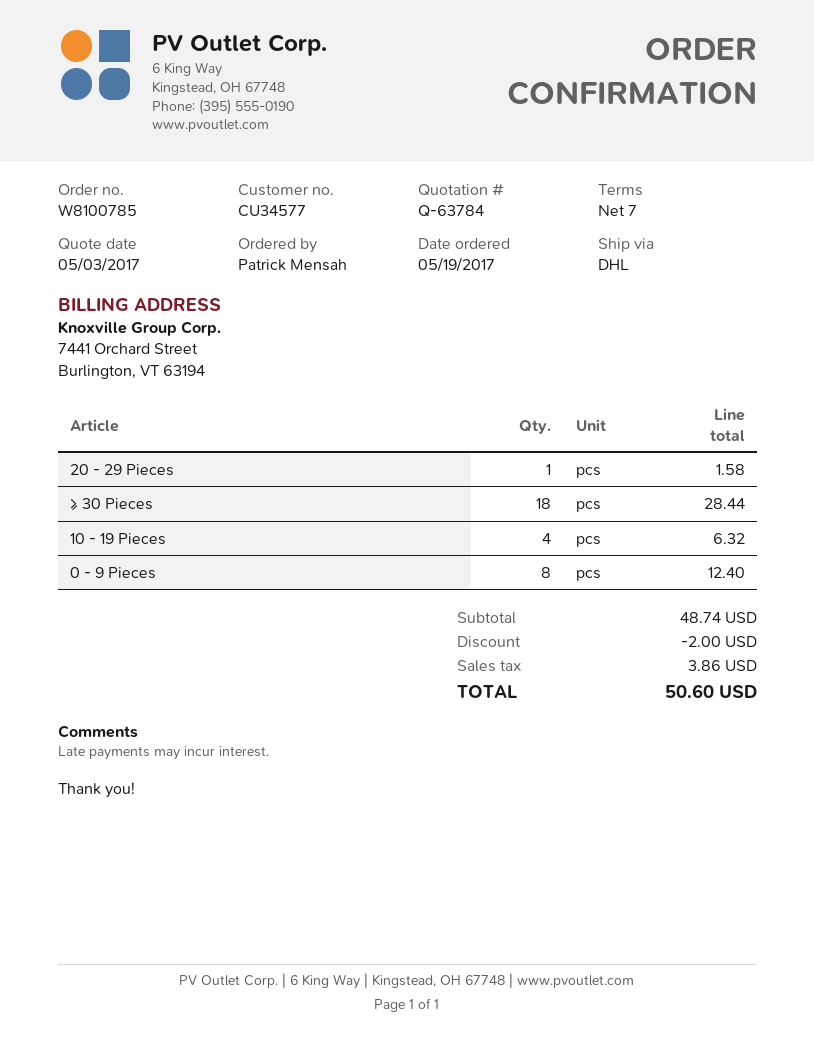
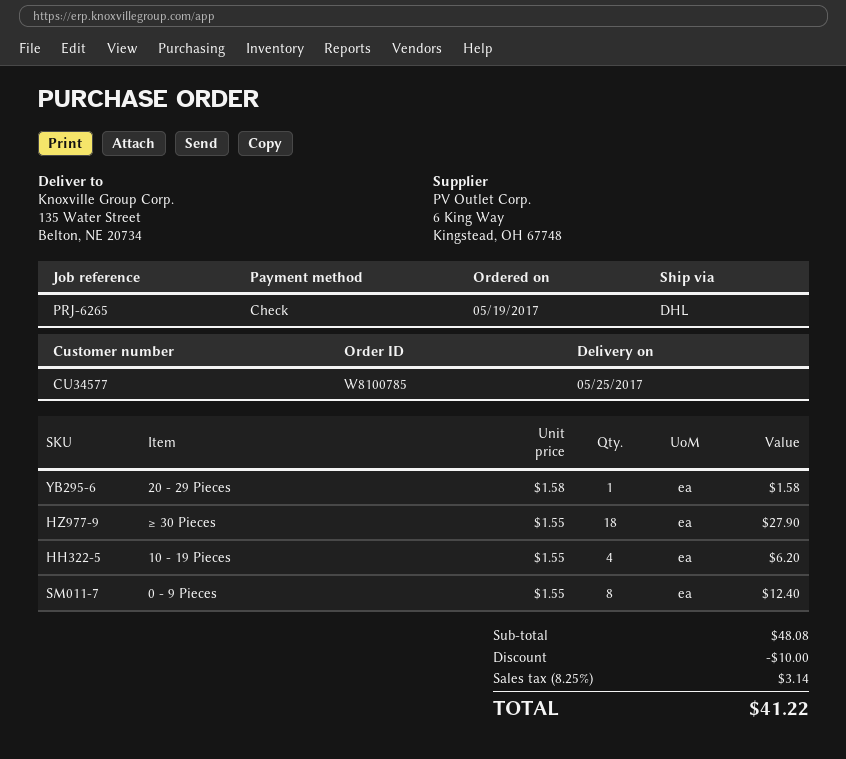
≥ 30 Pieces: 18 for 28.44 -> 18 for 27.90
10 - 19 Pieces: 4 for 6.32 -> 4 for 6.20
subtotal: 48.74 -> 48.08
discount: 2.00 -> 10.00
tax: 3.86 -> 3.14
total: 50.60 -> 41.22

